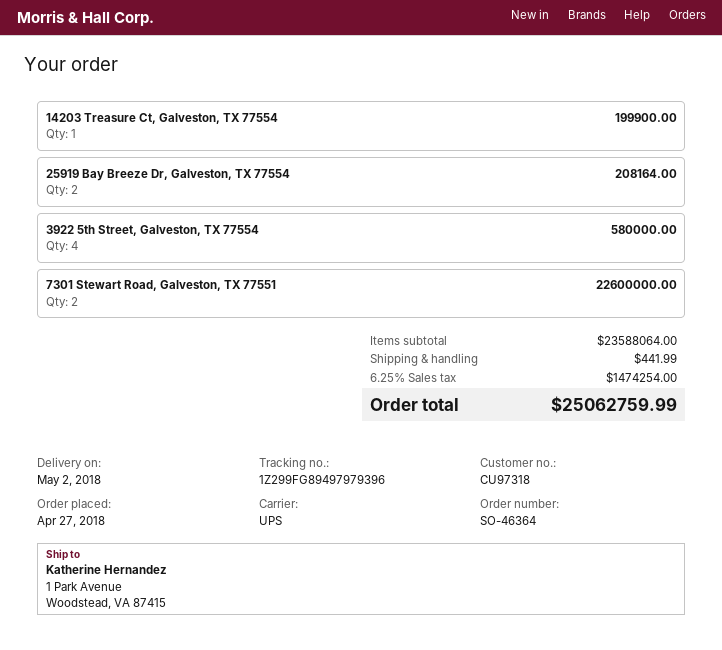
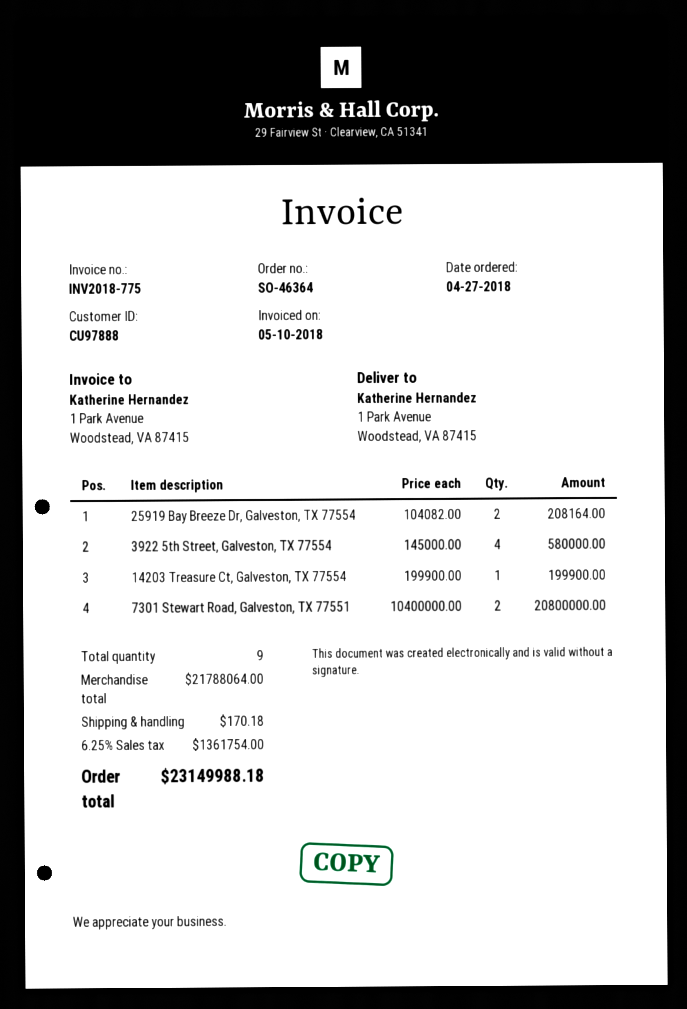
customer number: CU97318 -> CU97888
7301 Stewart Road, Galveston, TX 77551: 2 for 22600000.00 -> 2 for 20800000.00
subtotal: 23588064.00 -> 21788064.00
shipping: 441.99 -> 170.18
tax: 6.25% = 1474254.00 -> 6.25% = 1361754.00
total: 25062759.99 -> 23149988.18

